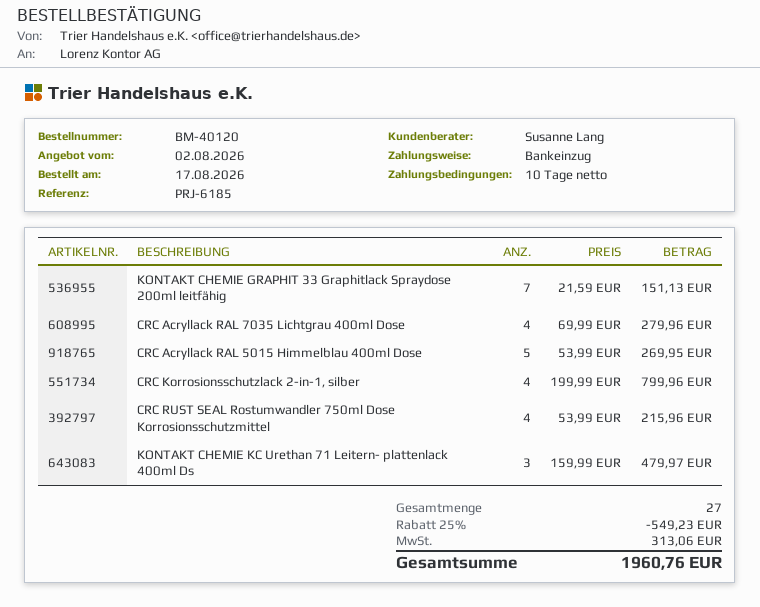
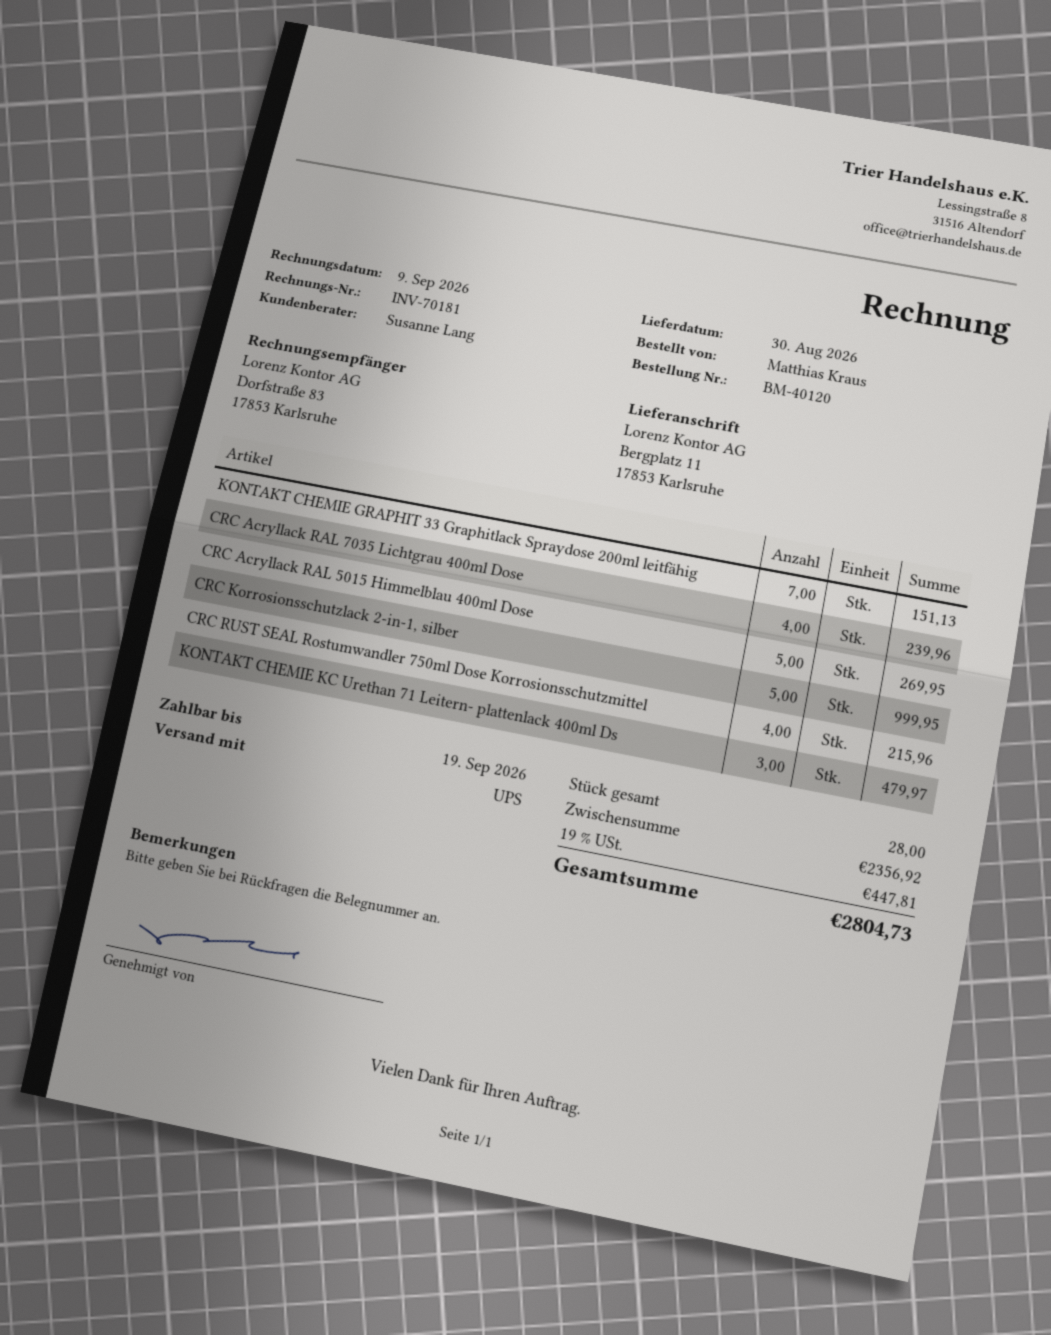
CRC Acryllack RAL 7035 Lichtgrau 400ml Dose: 4 for 279.96 -> 4 for 239.96
CRC Korrosionsschutzlack 2-in-1, silber: 4 for 799.96 -> 5 for 999.95
total quantity: 27 -> 28
discount: 25% = 549.23 -> none
tax: 313.06 -> 447.81
total: 1960.76 -> 2804.73

